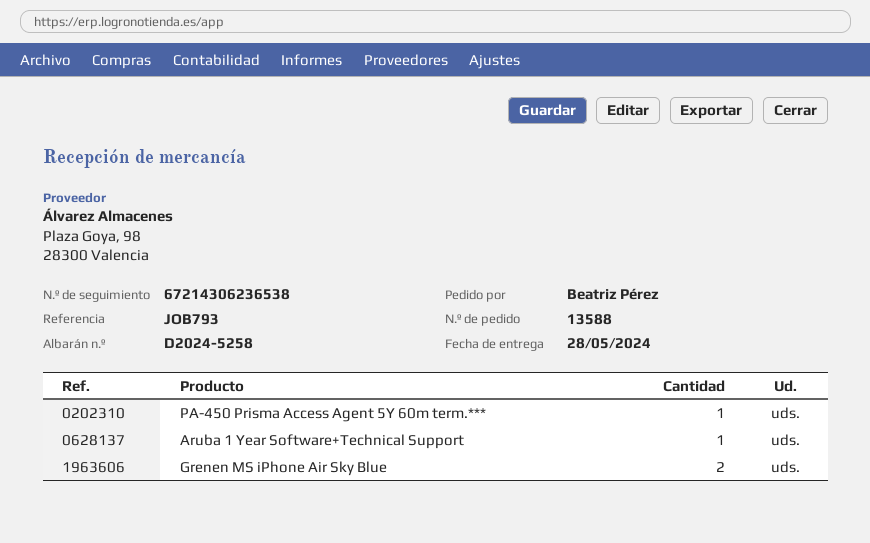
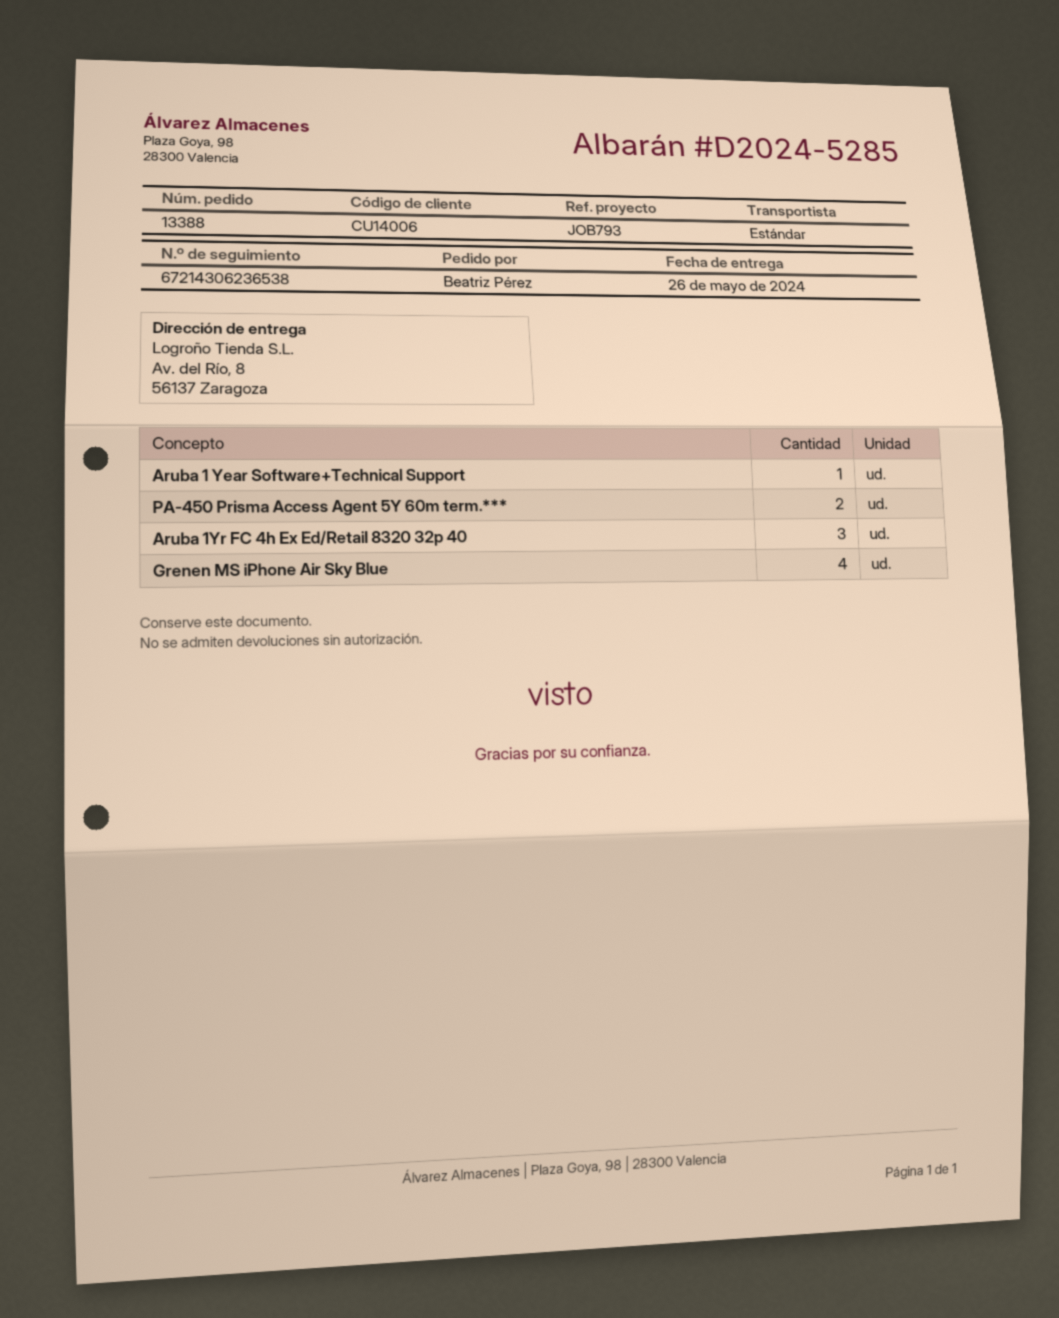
order number: 13588 -> 13388
delivery note number: D2024-5258 -> D2024-5285
delivery date: 2024-05-28 -> 2024-05-26
PA-450 Prisma Access Agent 5Y 60m term.***: 1 -> 2
Grenen MS iPhone Air Sky Blue: 2 -> 4
Aruba 1Yr FC 4h Ex Ed/Retail 8320 32p 40: none -> 3

